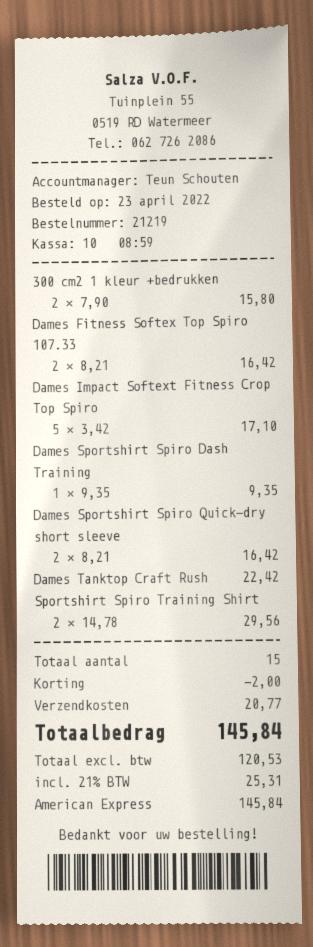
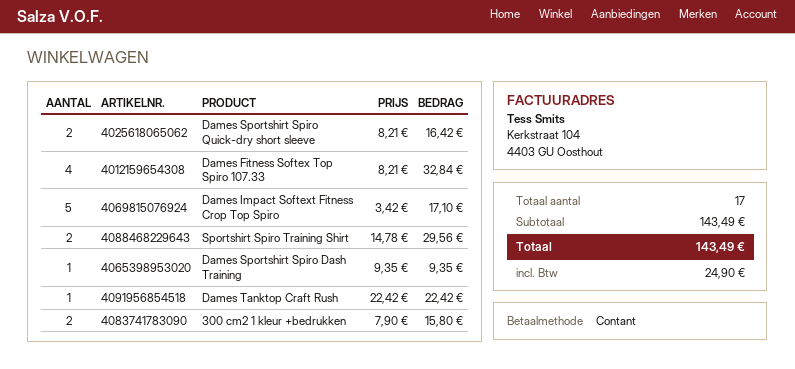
payment method: American Express -> cash
Dames Fitness Softex Top Spiro 107.33: 2 x 8.21 = 16.42 -> 4 x 8.21 = 32.84
total quantity: 15 -> 17
discount: 2.00 -> none
shipping: 20.77 -> none
tax: 25.31 -> 24.90
total: 145.84 -> 143.49

